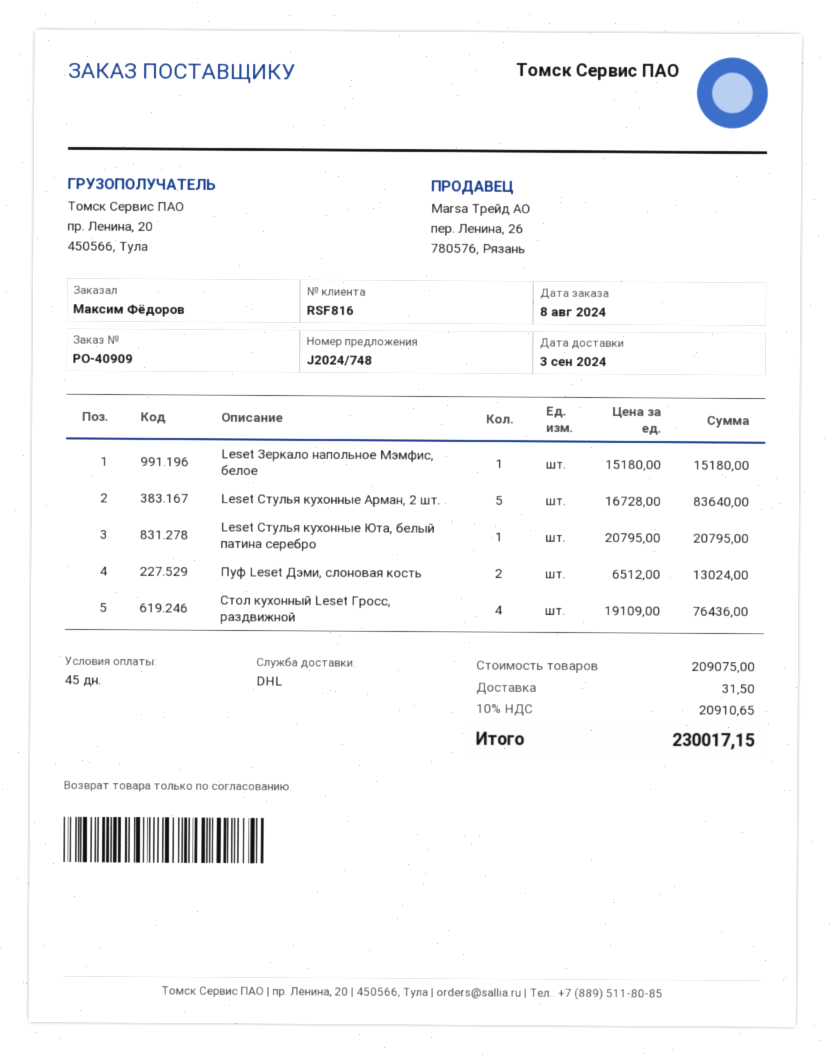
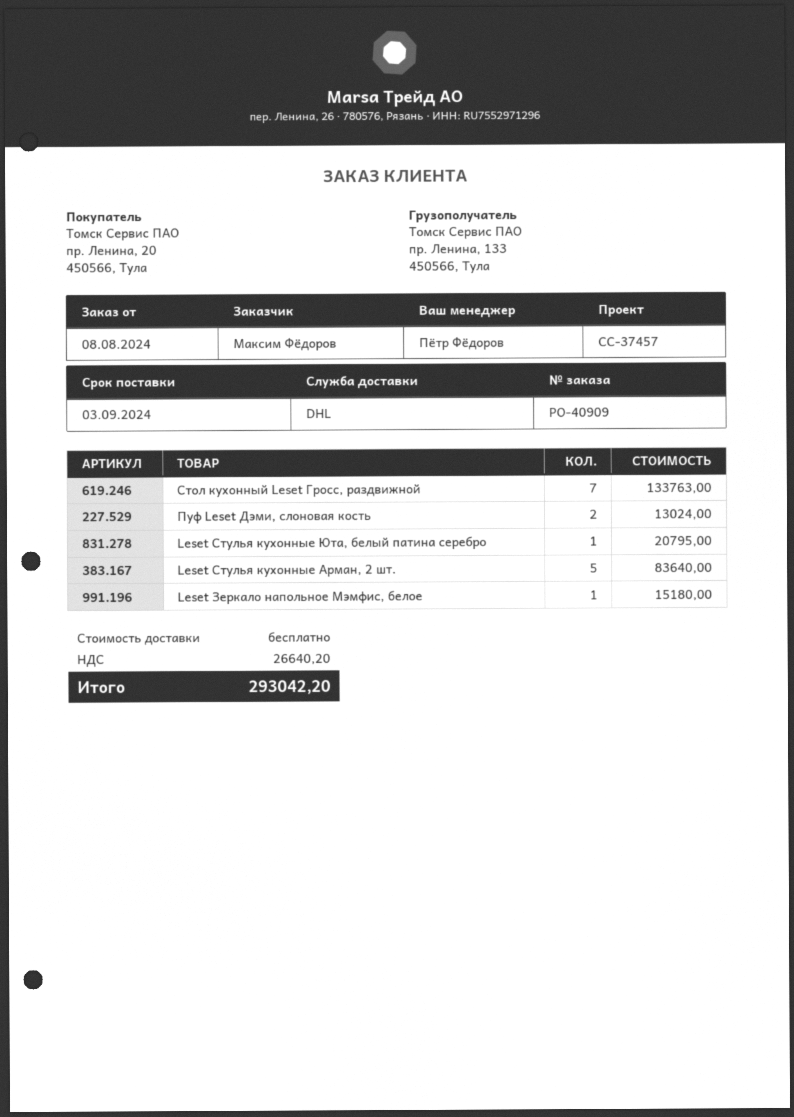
ship to: пр. Ленина, 20, 450566, Тула -> пр. Ленина, 133, 450566, Тула
Стол кухонный Leset Гросс, раздвижной: 4 for 76436.00 -> 7 for 133763.00
shipping: 31.50 -> 0.00
tax: 20910.65 -> 26640.20
total: 230017.15 -> 293042.20

